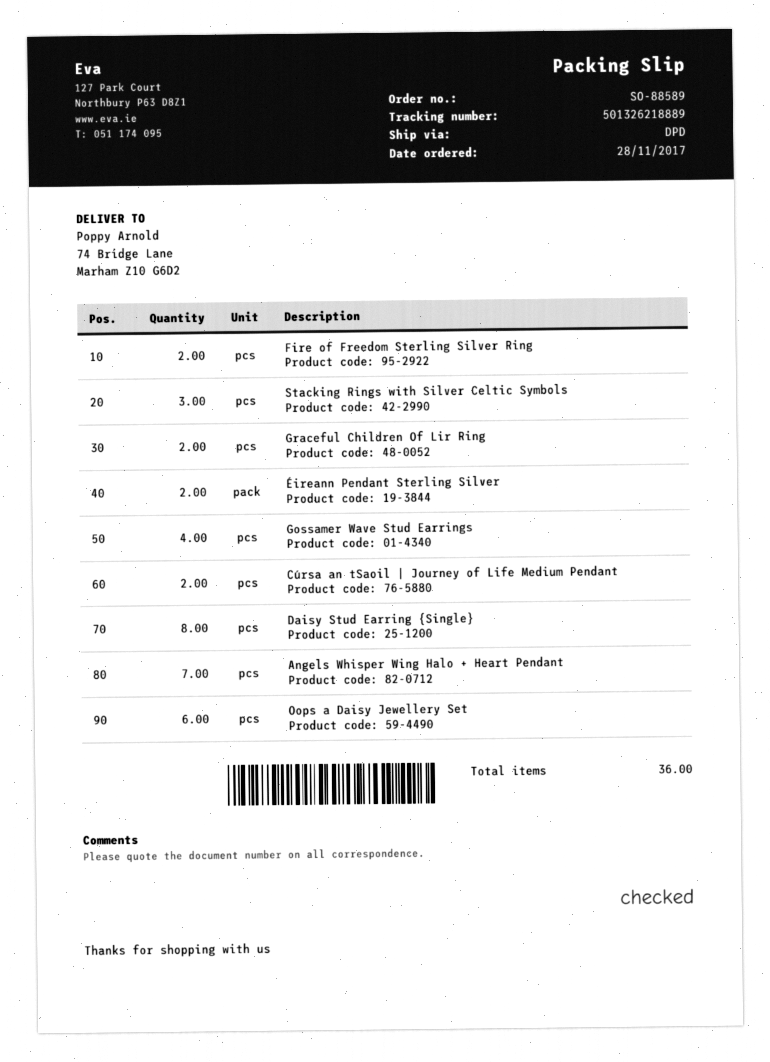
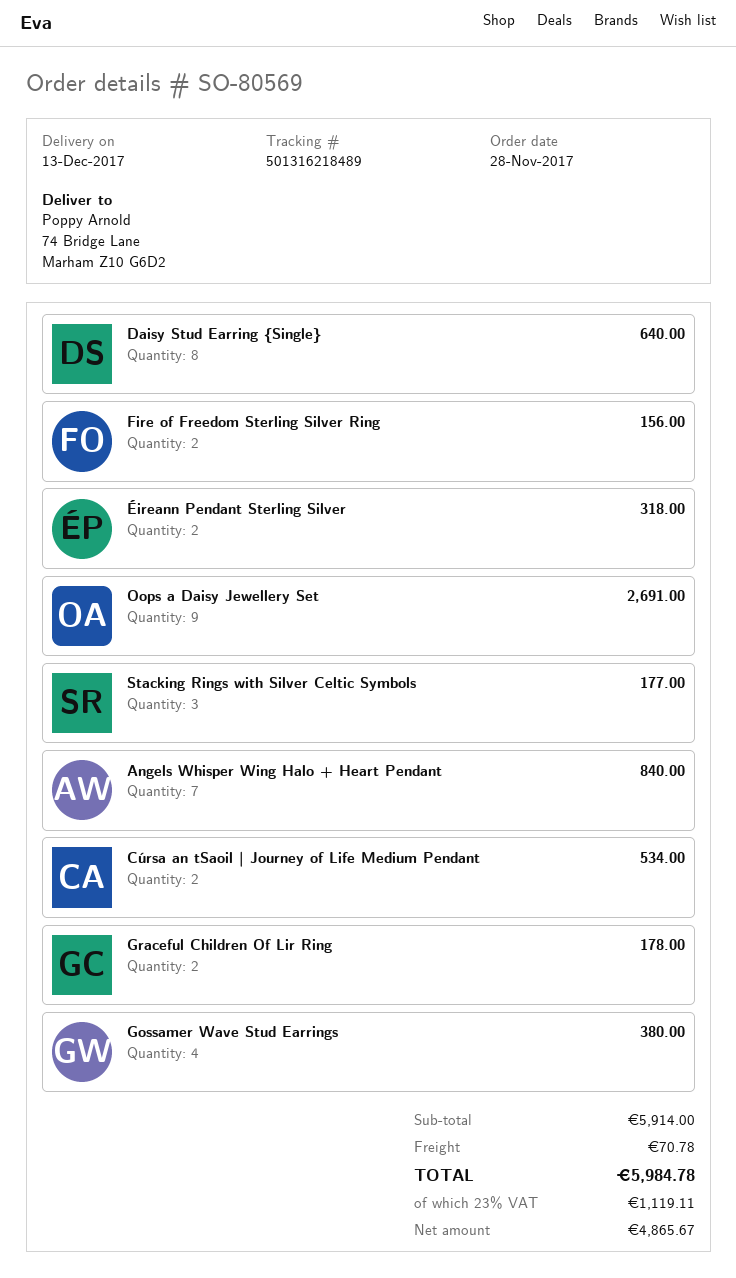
order number: SO-88589 -> SO-80569
tracking number: 501326218889 -> 501316218489
Oops a Daisy Jewellery Set: 6 -> 9

